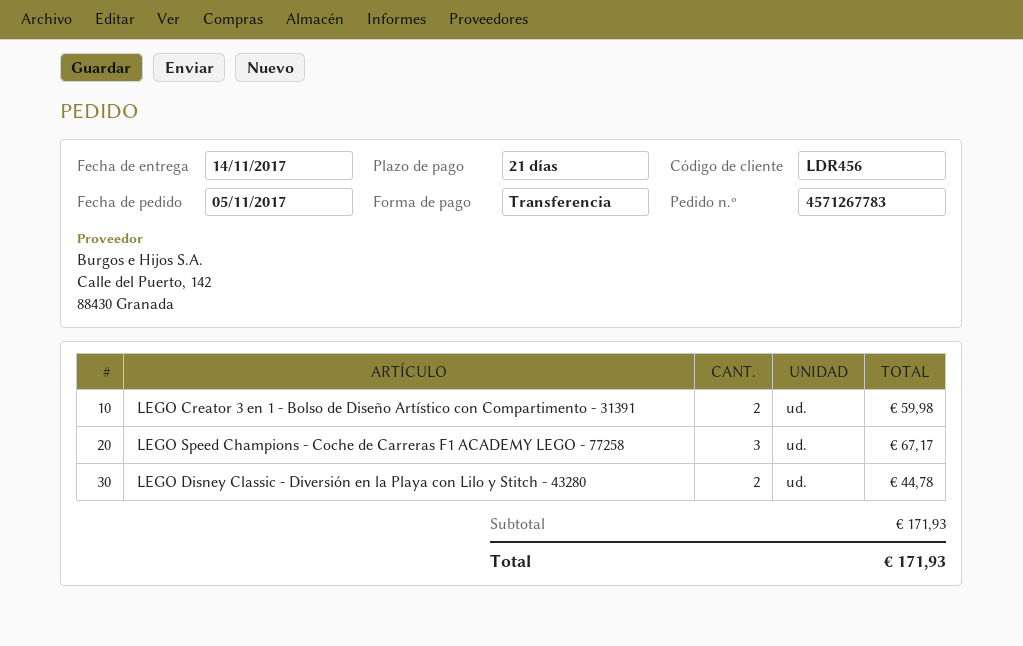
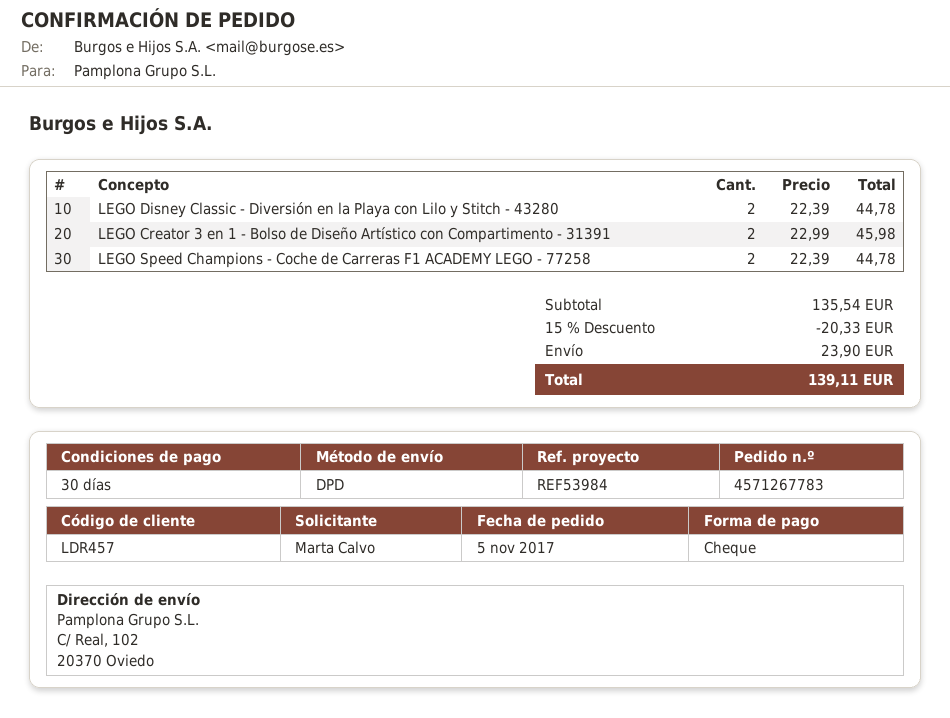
payment terms: 21 days -> 30 days
customer number: LDR456 -> LDR457
payment method: bank transfer -> cheque
LEGO Creator 3 en 1 - Bolso de Diseño Artístico con Compartimento - 31391: 2 for 59.98 -> 2 for 45.98
LEGO Speed Champions - Coche de Carreras F1 ACADEMY LEGO - 77258: 3 for 67.17 -> 2 for 44.78
subtotal: 171.93 -> 135.54
discount: none -> 15% = 20.33
shipping: none -> 23.90
total: 171.93 -> 139.11

